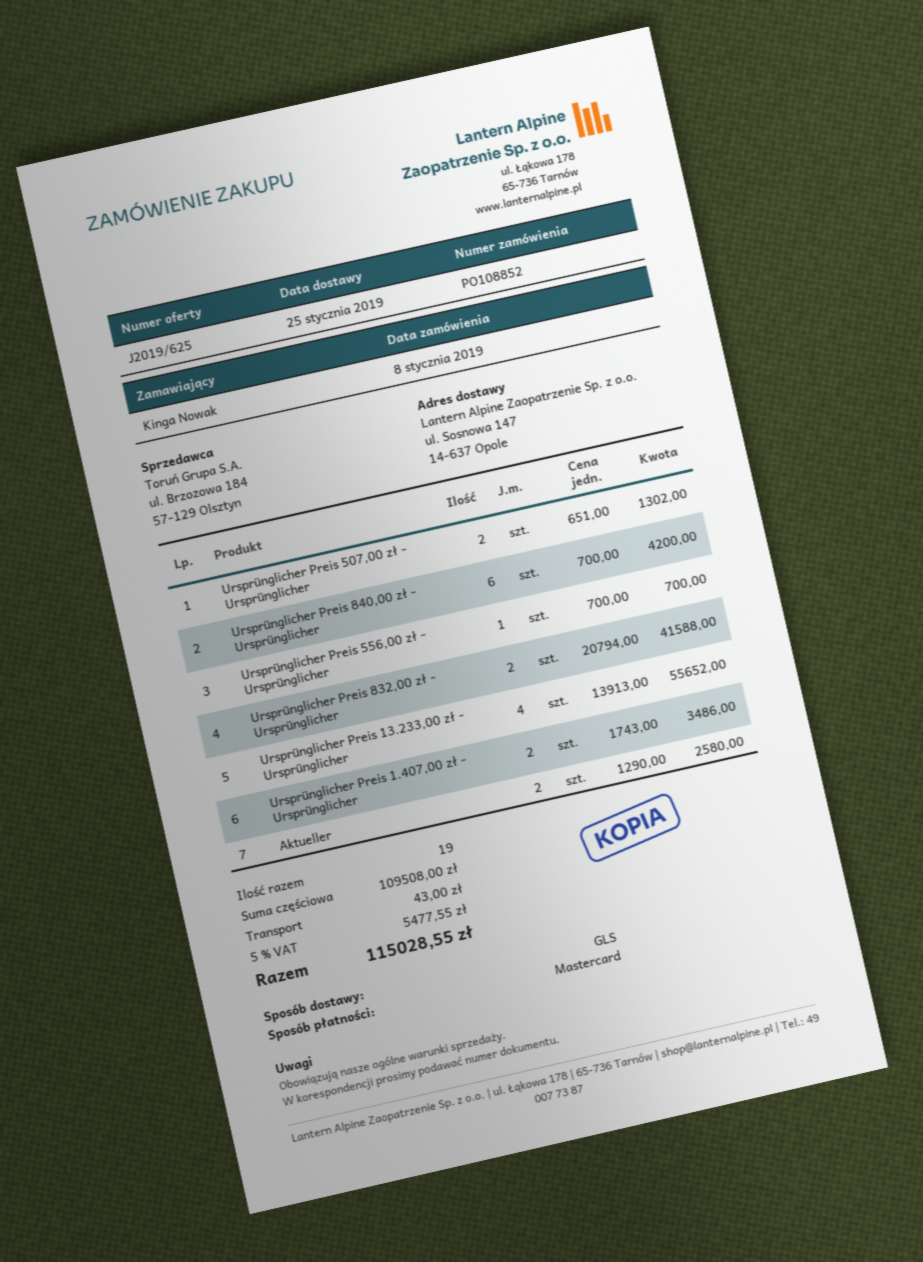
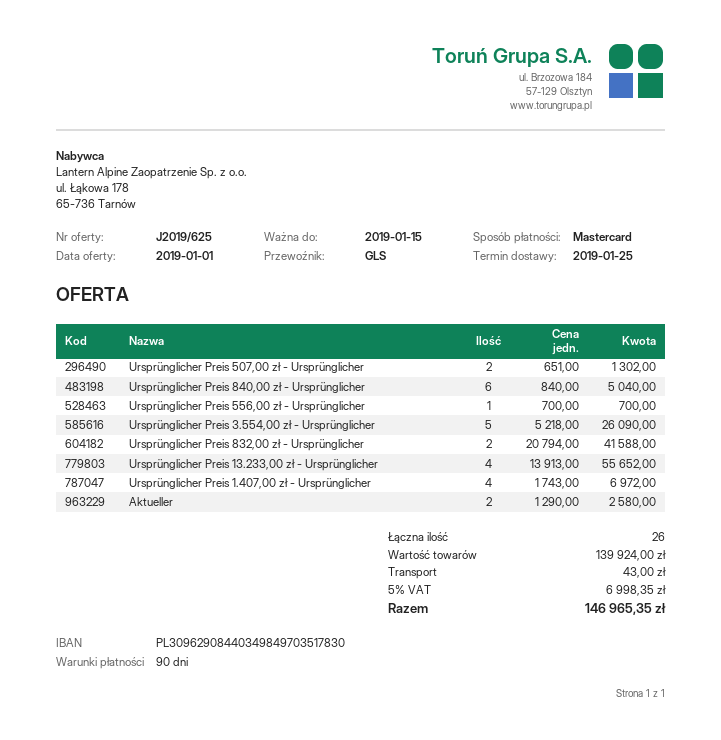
Ursprünglicher Preis 840,00 zł - Ursprünglicher: 6 x 700.00 = 4200.00 -> 6 x 840.00 = 5040.00
Ursprünglicher Preis 1.407,00 zł - Ursprünglicher: 2 x 1743.00 = 3486.00 -> 4 x 1743.00 = 6972.00
Ursprünglicher Preis 3.554,00 zł - Ursprünglicher: none -> 5 x 5218.00 = 26090.00
total quantity: 19 -> 26
subtotal: 109508.00 -> 139924.00
tax: 5% = 5477.55 -> 5% = 6998.35
total: 115028.55 -> 146965.35

